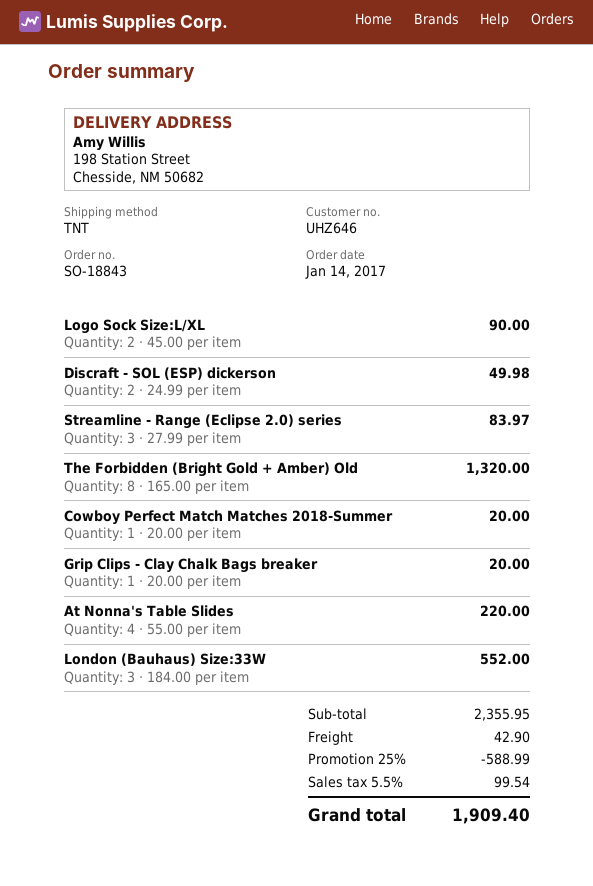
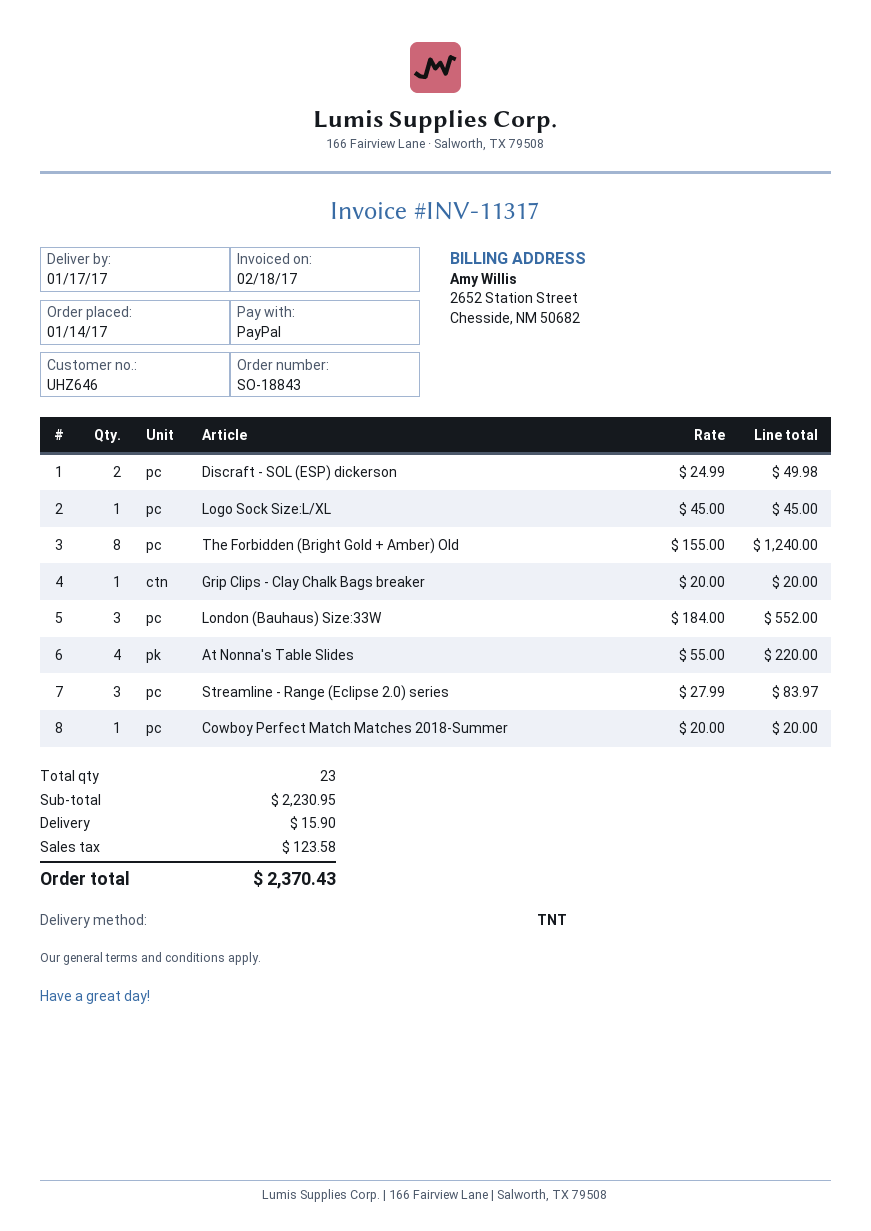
Logo Sock Size:L/XL: 2 x 45.00 = 90.00 -> 1 x 45.00 = 45.00
The Forbidden (Bright Gold + Amber) Old: 8 x 165.00 = 1320.00 -> 8 x 155.00 = 1240.00
subtotal: 2355.95 -> 2230.95
discount: 25% = 588.99 -> none
shipping: 42.90 -> 15.90
tax: 99.54 -> 123.58
total: 1909.40 -> 2370.43

